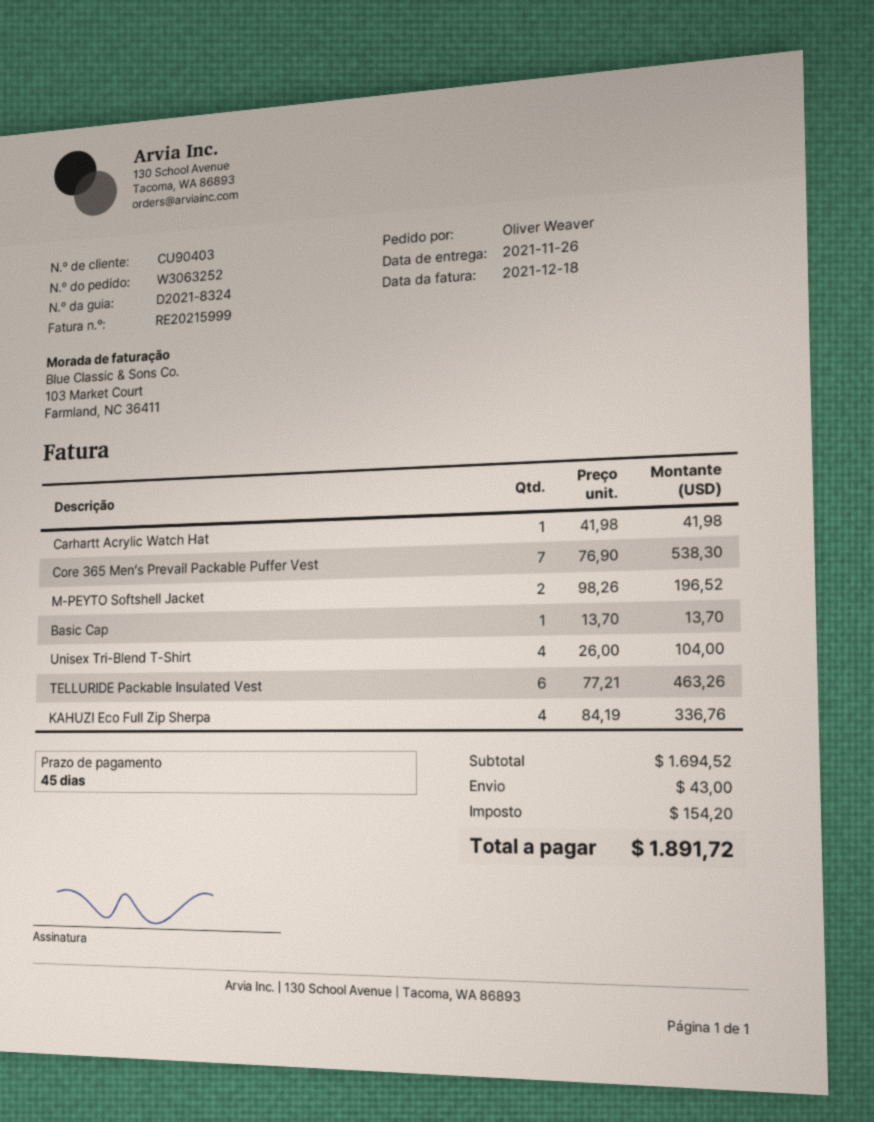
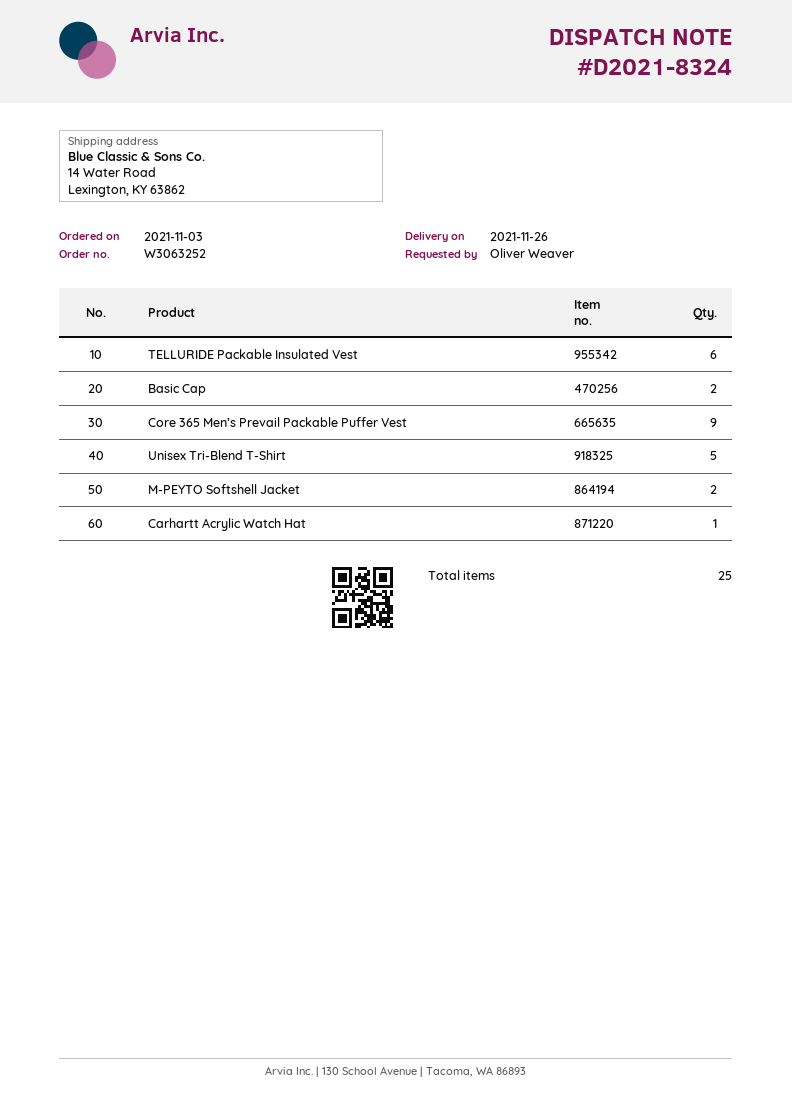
Core 365 Men’s Prevail Packable Puffer Vest: 7 -> 9
Basic Cap: 1 -> 2
Unisex Tri-Blend T-Shirt: 4 -> 5
KAHUZI Eco Full Zip Sherpa: 4 -> none

